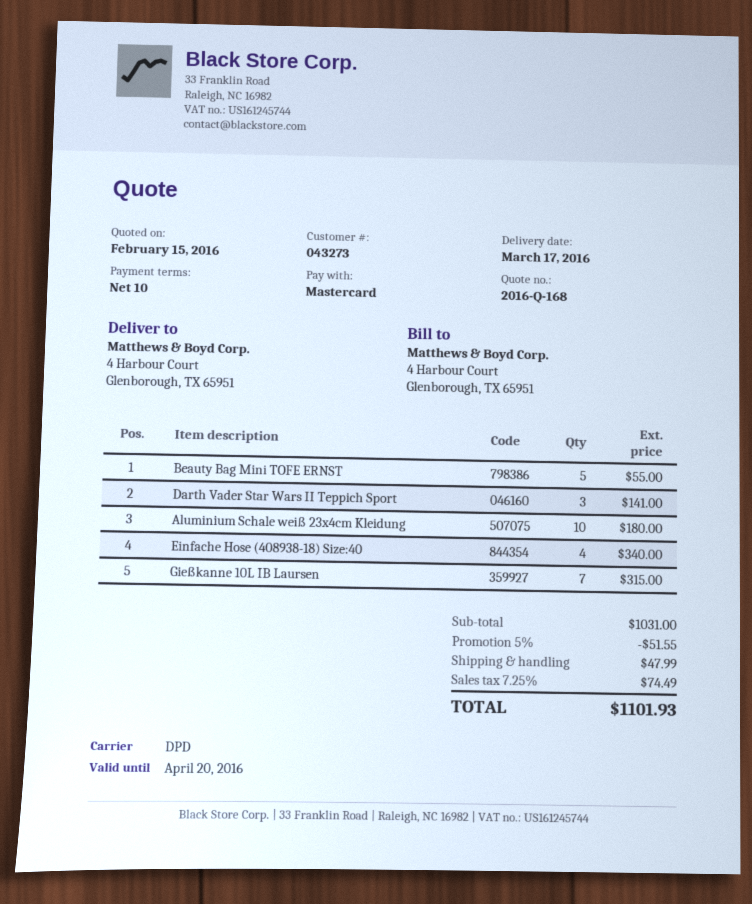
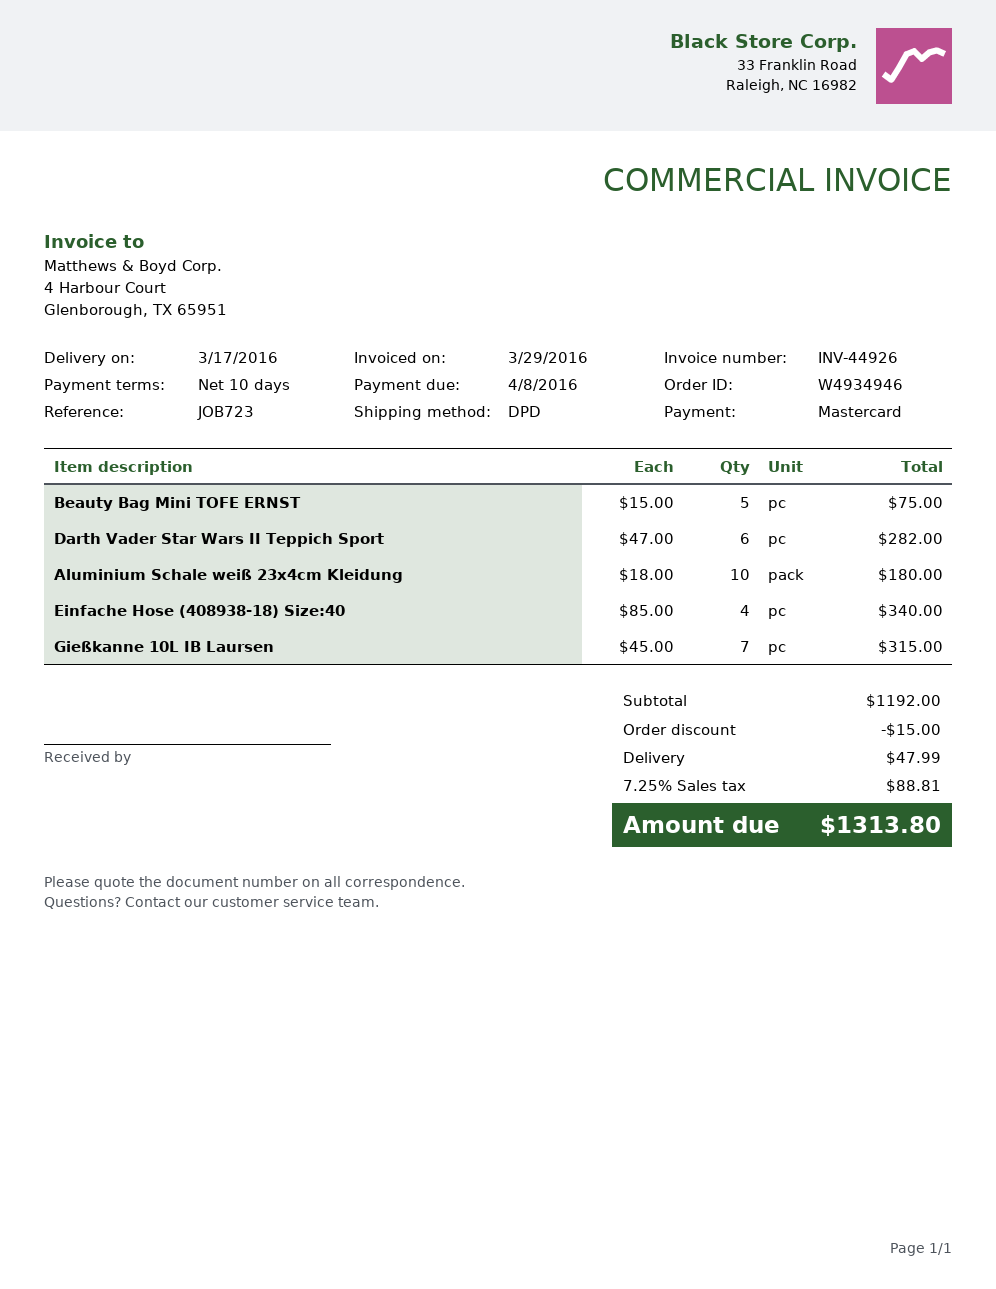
Beauty Bag Mini TOFE ERNST: 5 for 55.00 -> 5 for 75.00
Darth Vader Star Wars II Teppich Sport: 3 for 141.00 -> 6 for 282.00
subtotal: 1031.00 -> 1192.00
discount: 51.55 -> 15.00
tax: 7.25% = 74.49 -> 7.25% = 88.81
total: 1101.93 -> 1313.80

